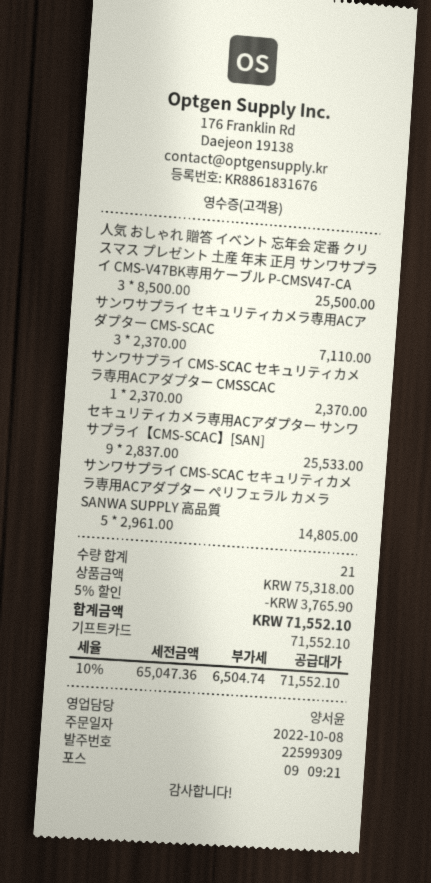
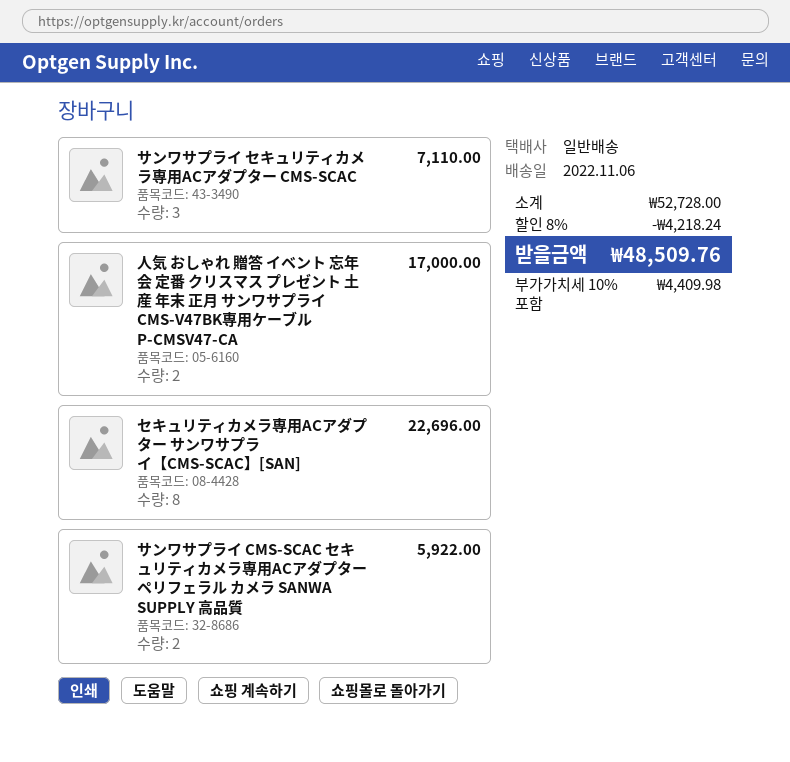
人気 おしゃれ 贈答 イベント 忘年会 定番 クリスマス プレゼント 土産 年末 正月 サンワサプライ CMS-V47BK専用ケーブル P-CMSV47-CA: 3 for 25500.00 -> 2 for 17000.00
サンワサプライ CMS-SCAC セキュリティカメラ専用ACアダプター CMSSCAC: 1 for 2370.00 -> none
セキュリティカメラ専用ACアダプター サンワサプライ【CMS-SCAC】[SAN]: 9 for 25533.00 -> 8 for 22696.00
サンワサプライ CMS-SCAC セキュリティカメラ専用ACアダプター ペリフェラル カメラ SANWA SUPPLY 高品質: 5 for 14805.00 -> 2 for 5922.00
subtotal: 75318.00 -> 52728.00
discount: 5% = 3765.90 -> 8% = 4218.24
tax: 10% = 6504.74 -> 10% = 4409.98
total: 71552.10 -> 48509.76

